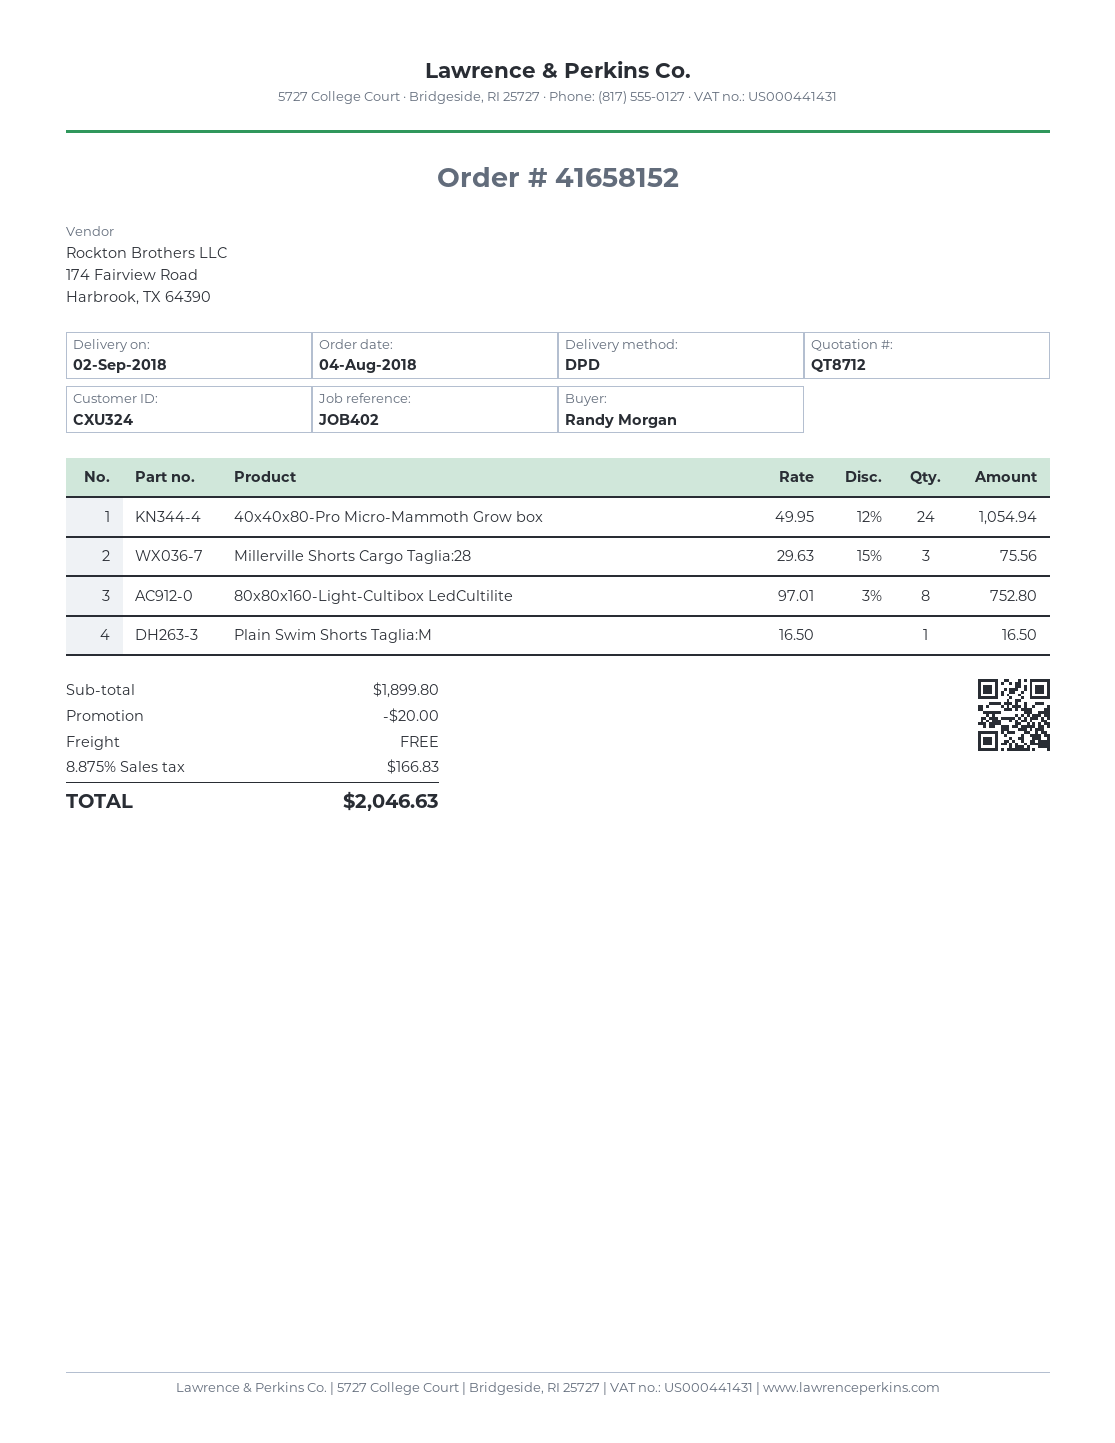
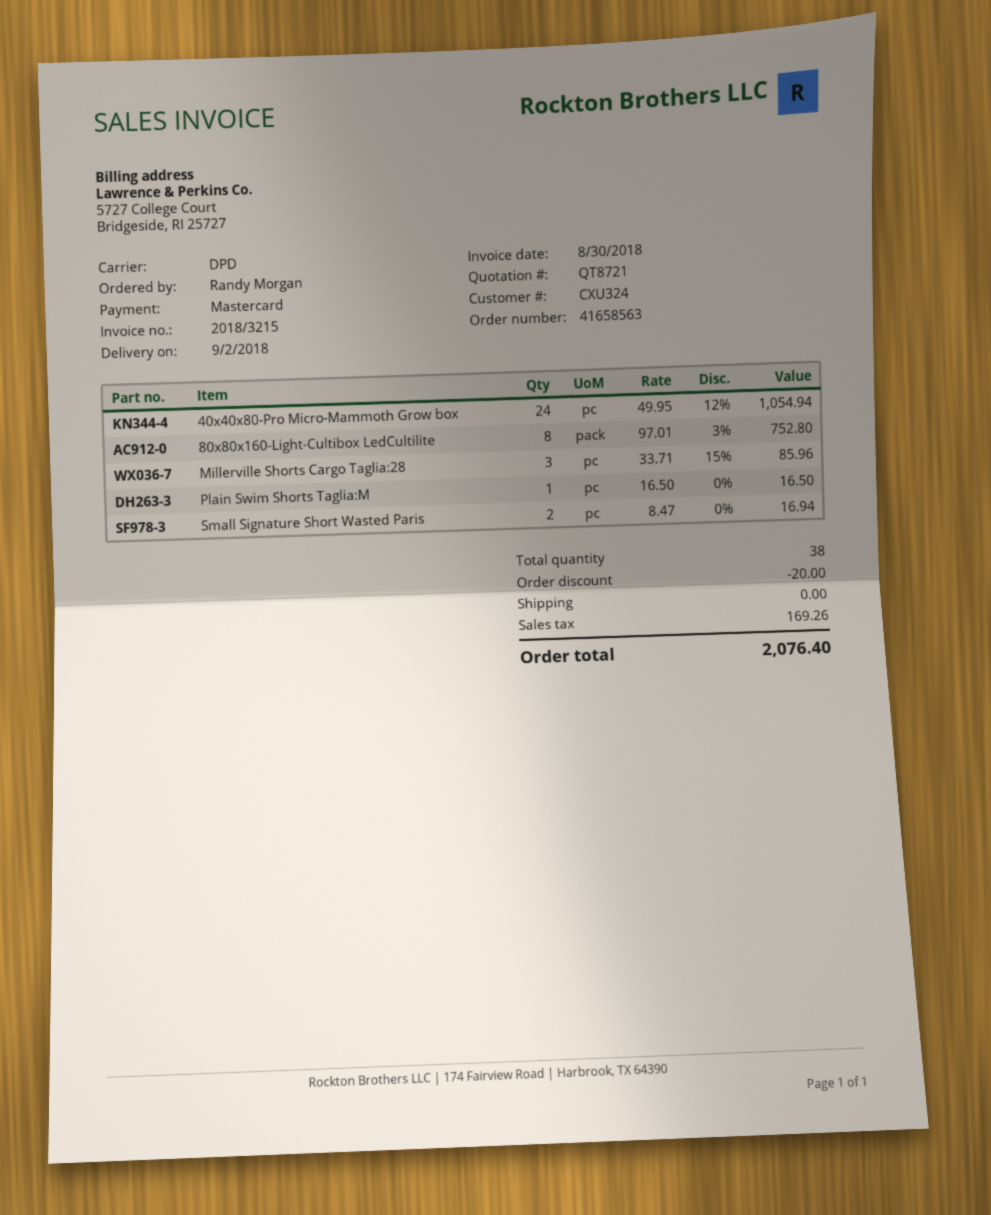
quote number: QT8712 -> QT8721
order number: 41658152 -> 41658563
Millerville Shorts Cargo Taglia:28: 3 x 29.63 - 15% = 75.56 -> 3 x 33.71 - 15% = 85.96
Small Signature Short Wasted Paris: none -> 2 x 8.47 = 16.94
tax: 166.83 -> 169.26
total: 2046.63 -> 2076.40

